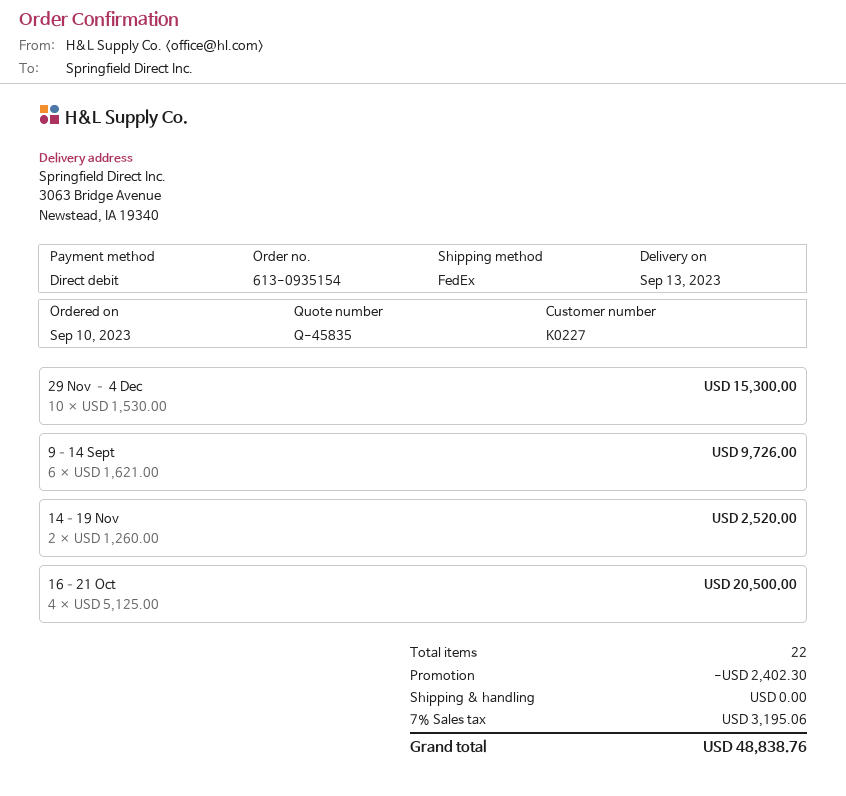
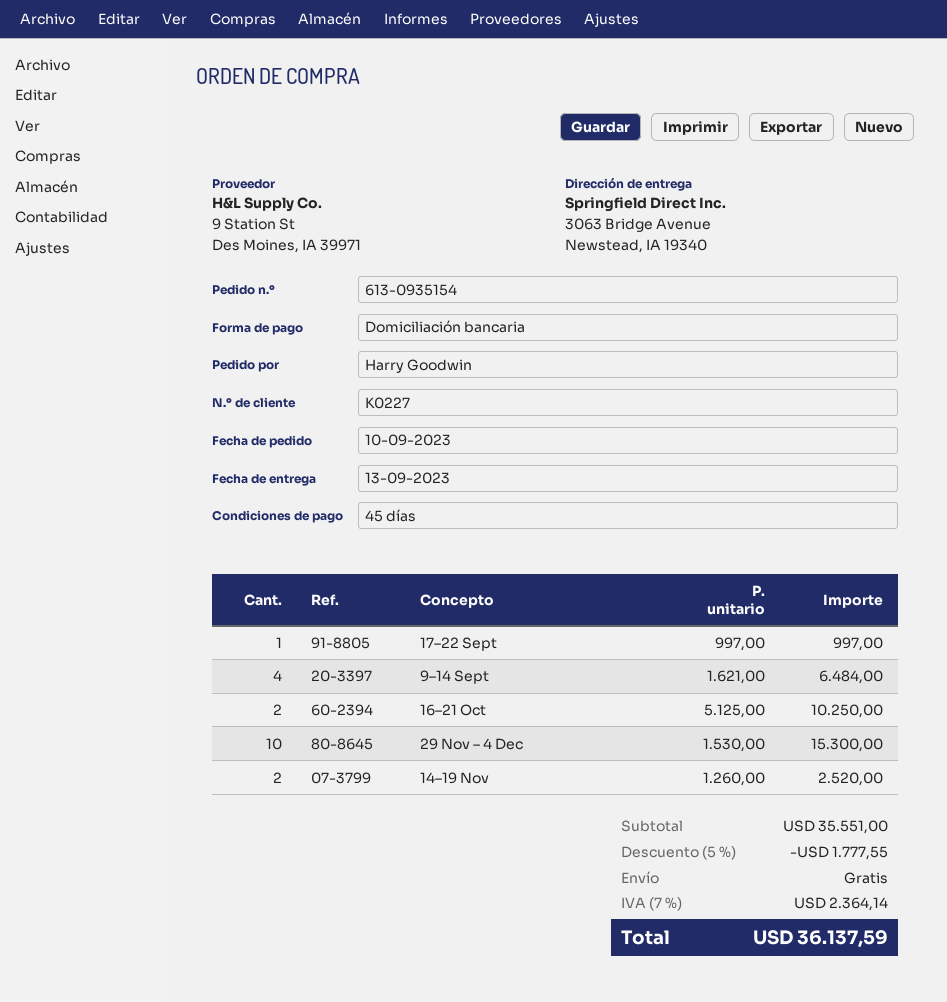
9–14 Sept: 6 x 1621.00 = 9726.00 -> 4 x 1621.00 = 6484.00
16–21 Oct: 4 x 5125.00 = 20500.00 -> 2 x 5125.00 = 10250.00
17–22 Sept: none -> 1 x 997.00 = 997.00
discount: 2402.30 -> 1777.55
tax: 7% = 3195.06 -> 7% = 2364.14
total: 48838.76 -> 36137.59

